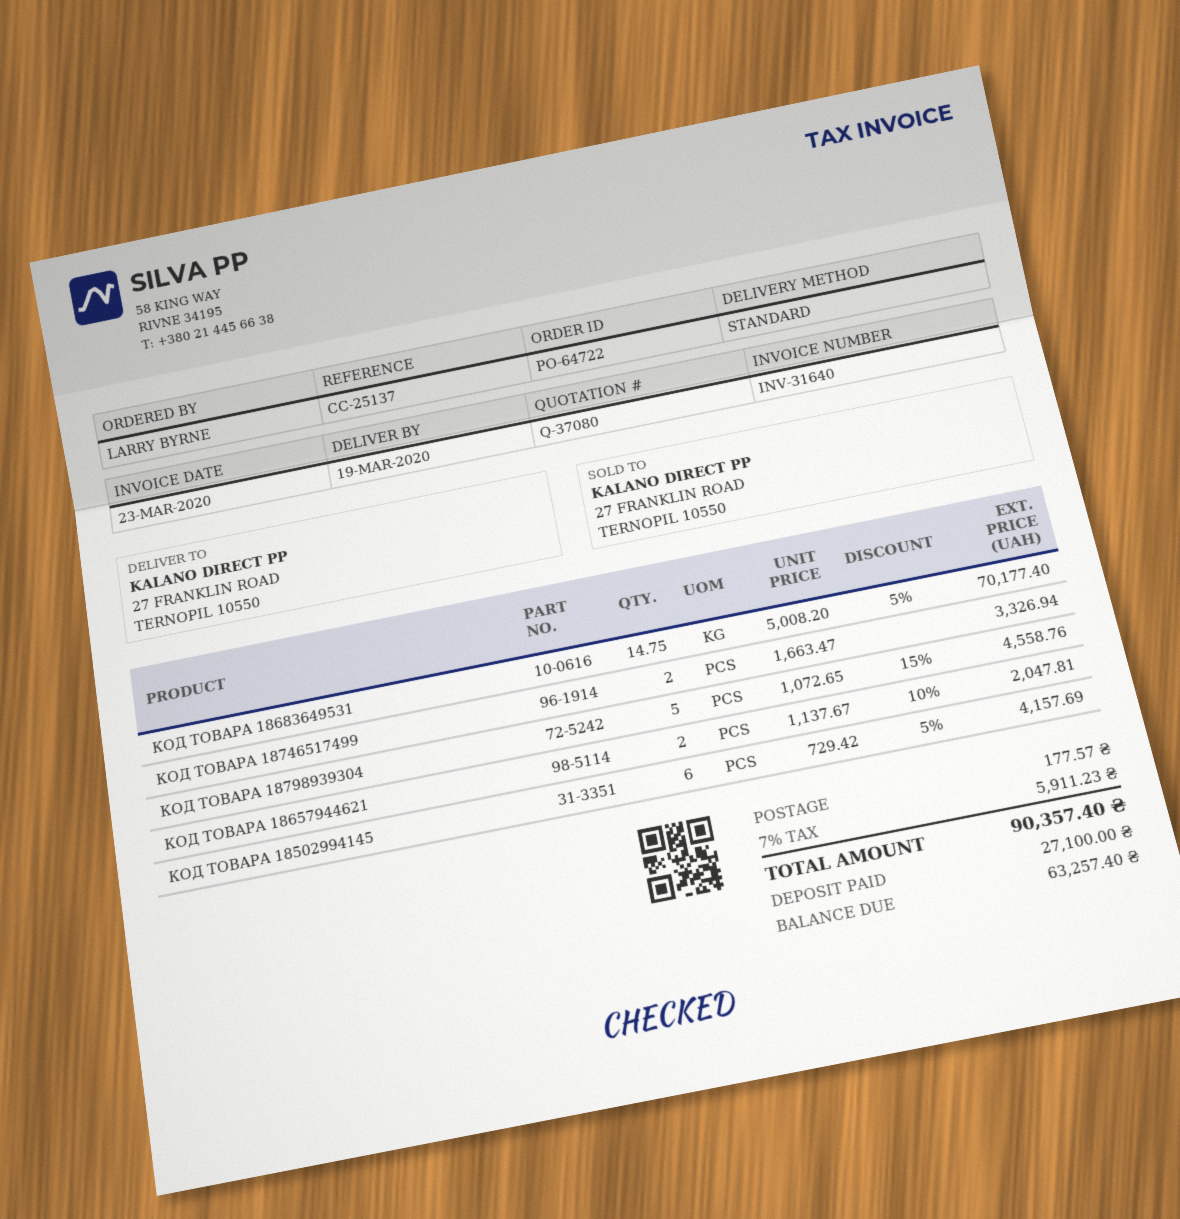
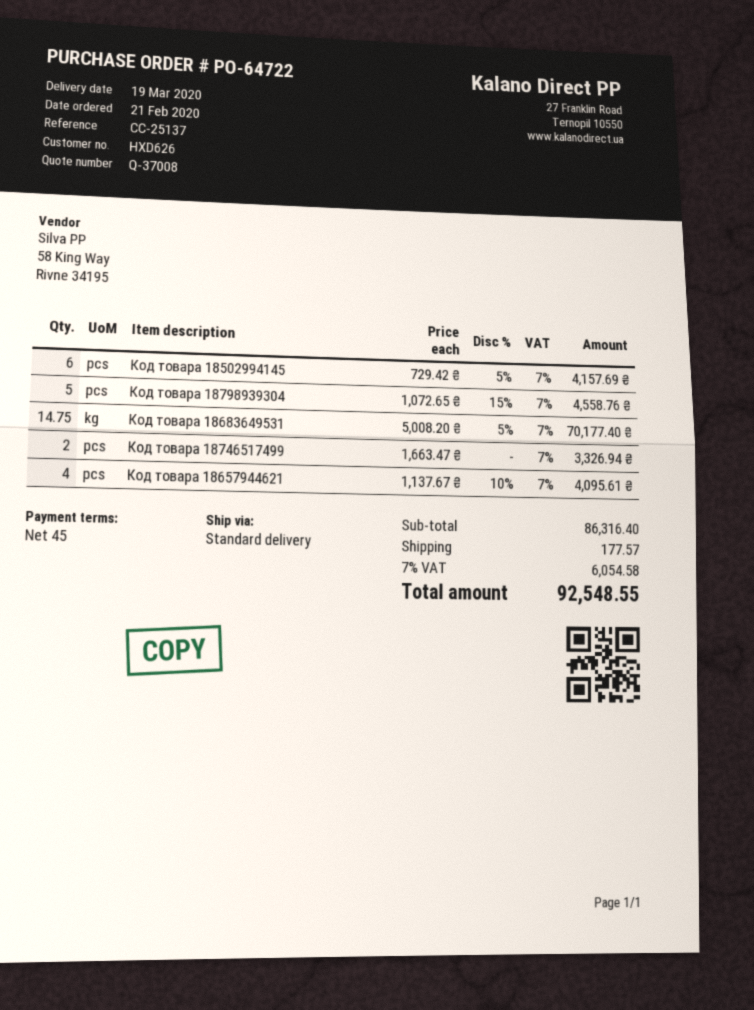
quote number: Q-37080 -> Q-37008
КОД ТОВАРА 18657944621: 2 x 1137.67 - 10% = 2047.81 -> 4 x 1137.67 - 10% = 4095.61
tax: 7% = 5911.23 -> 7% = 6054.58
total: 90357.40 -> 92548.55

